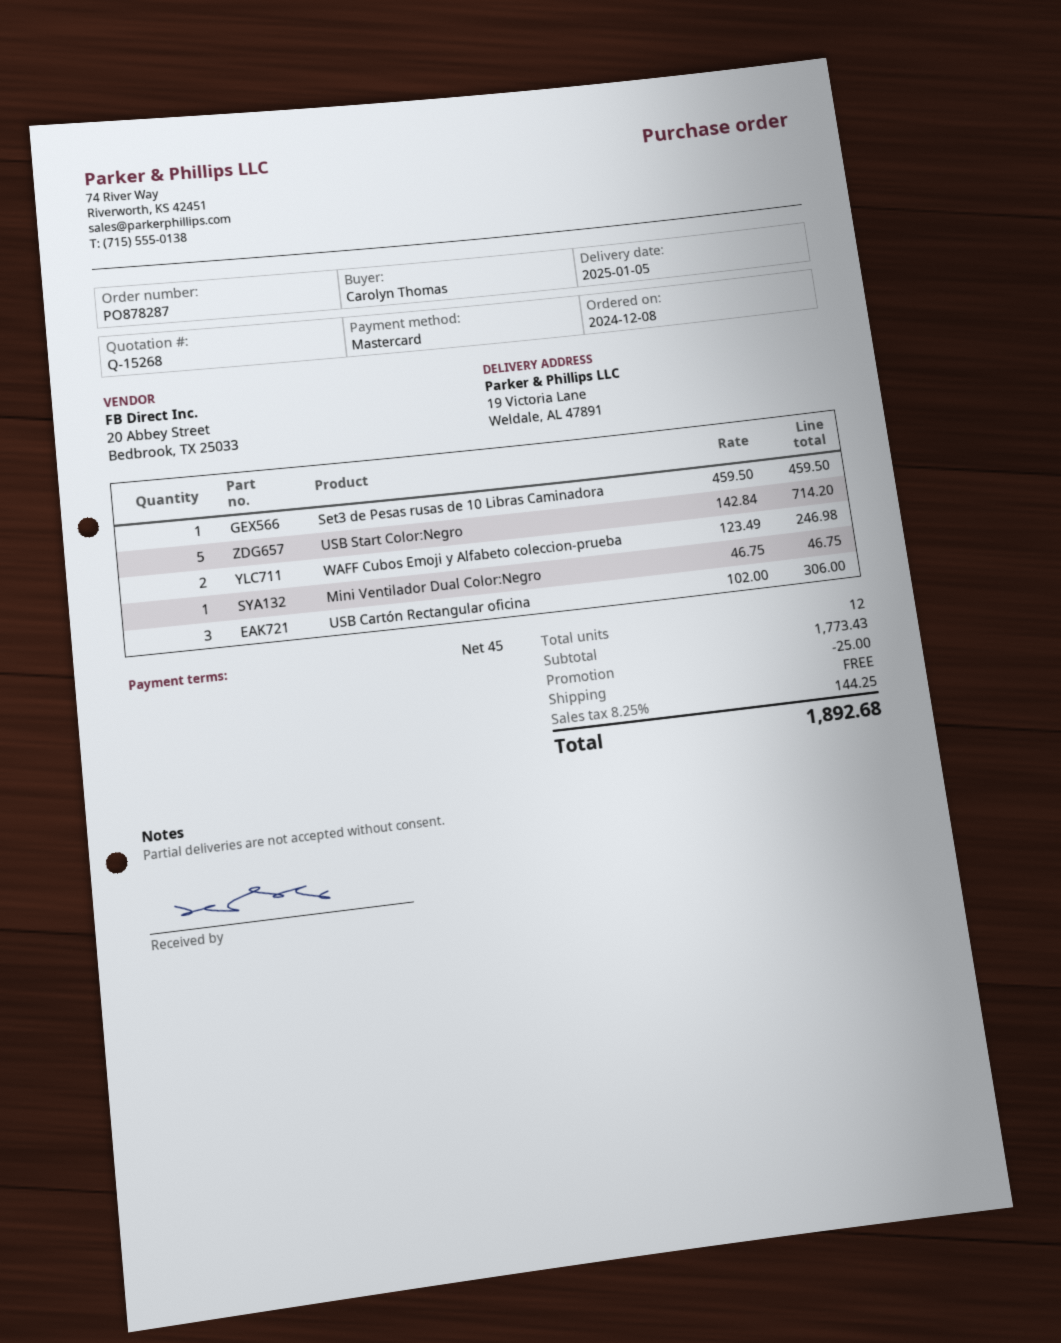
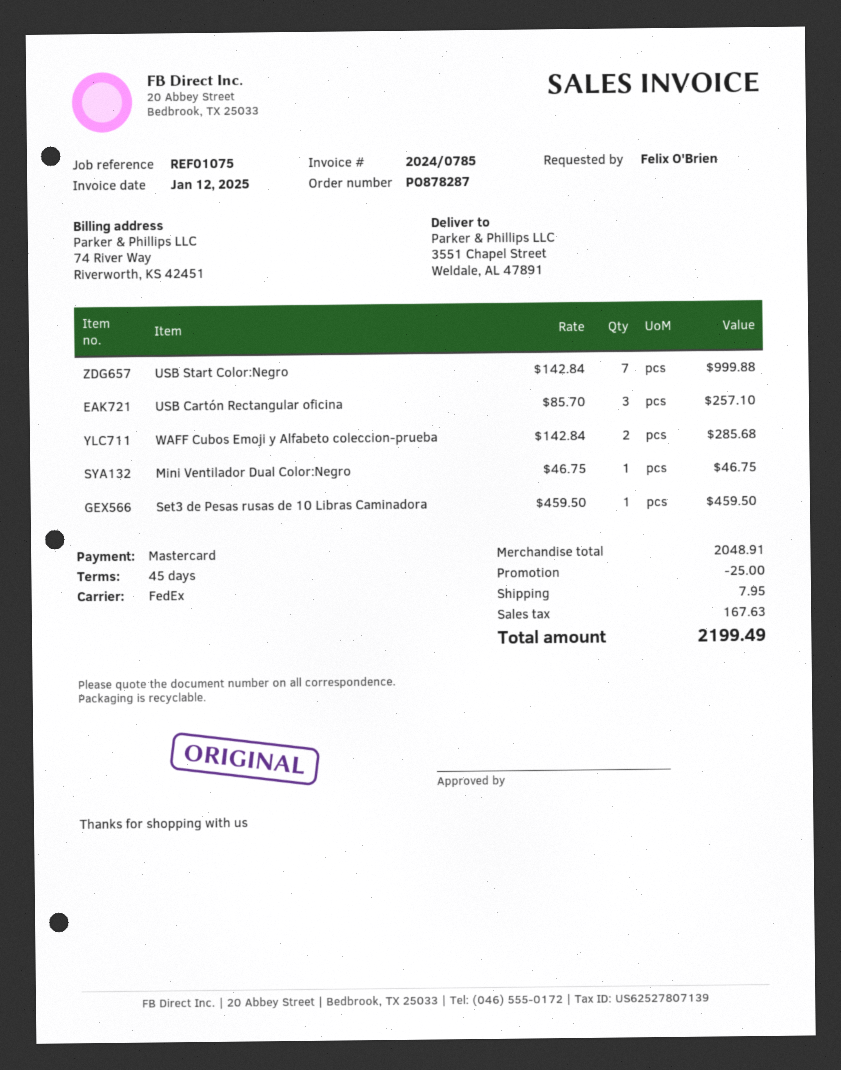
ordered by: Carolyn Thomas -> Felix O'Brien
ship to: 19 Victoria Lane, Weldale, AL 47891 -> 3551 Chapel Street, Weldale, AL 47891
USB Start Color:Negro: 5 x 142.84 = 714.20 -> 7 x 142.84 = 999.88
WAFF Cubos Emoji y Alfabeto coleccion-prueba: 2 x 123.49 = 246.98 -> 2 x 142.84 = 285.68
USB Cartón Rectangular oficina: 3 x 102.00 = 306.00 -> 3 x 85.70 = 257.10
subtotal: 1773.43 -> 2048.91
shipping: 0.00 -> 7.95
tax: 144.25 -> 167.63
total: 1892.68 -> 2199.49

